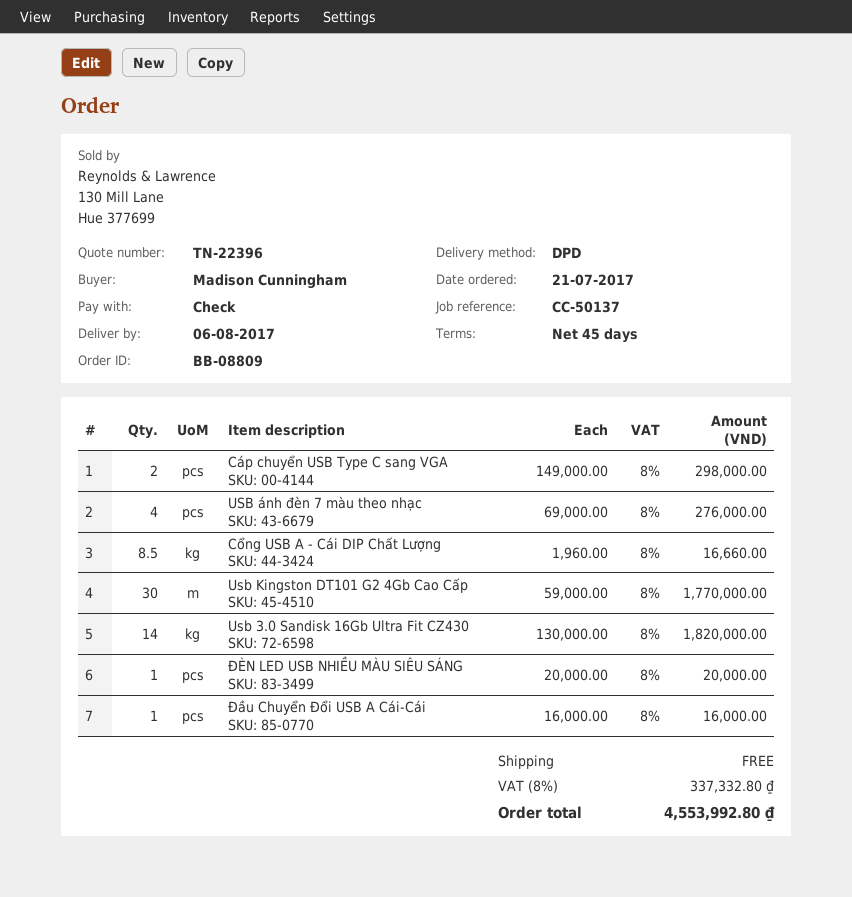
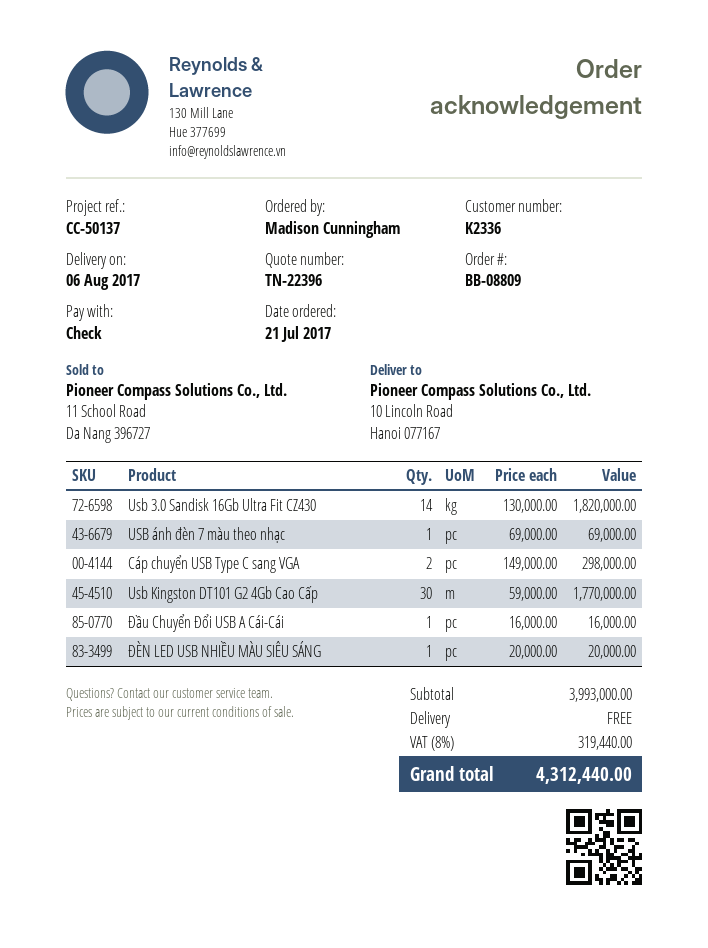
USB ánh đèn 7 màu theo nhạc: 4 x 69000.00 = 276000.00 -> 1 x 69000.00 = 69000.00
Cổng USB A - Cái DIP Chất Lượng: 8.5 x 1960.00 = 16660.00 -> none
tax: 8% = 337332.80 -> 8% = 319440.00
total: 4553992.80 -> 4312440.00

